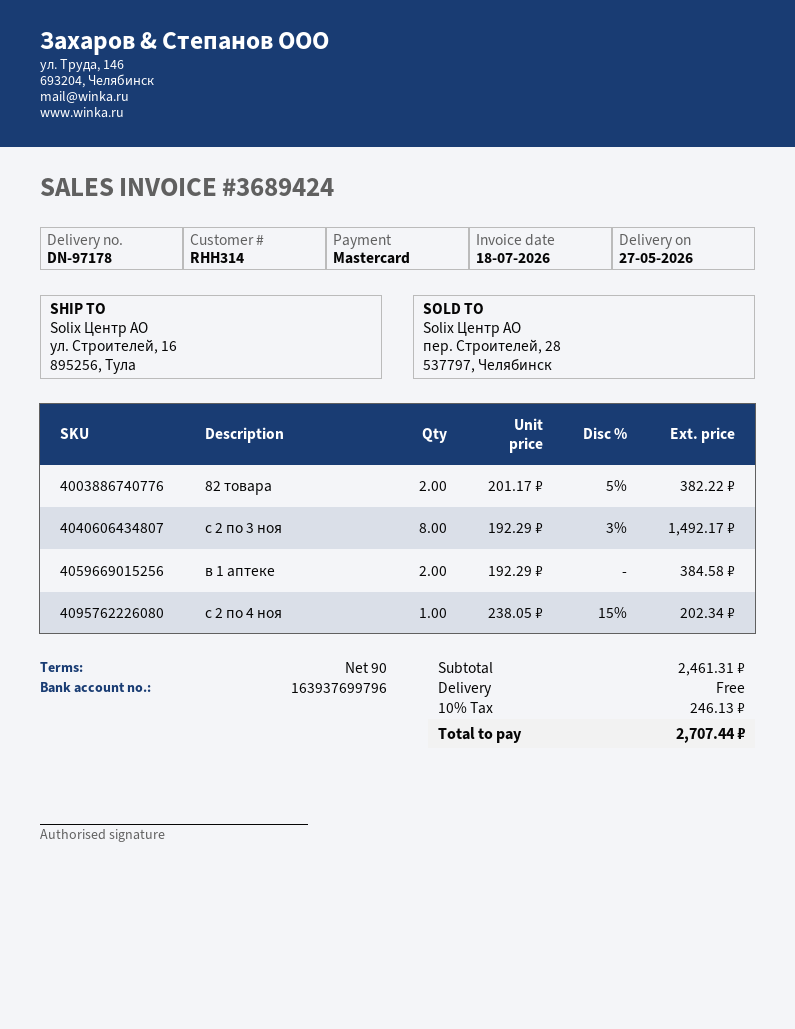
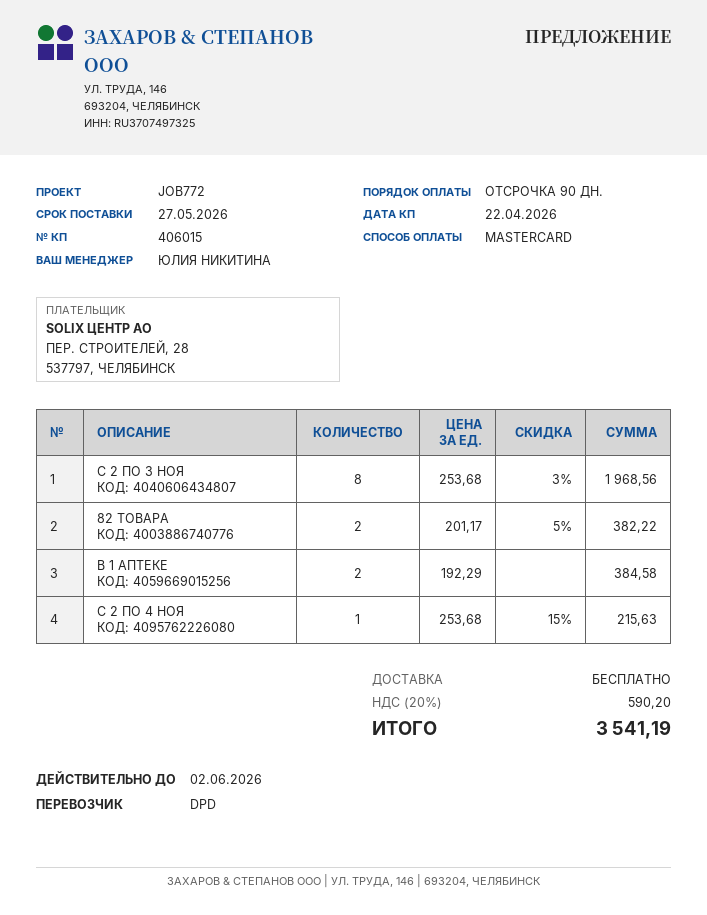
с 2 по 3 ноя: 8 x 192.29 - 3% = 1492.17 -> 8 x 253.68 - 3% = 1968.56
с 2 по 4 ноя: 1 x 238.05 - 15% = 202.34 -> 1 x 253.68 - 15% = 215.63
tax: 10% = 246.13 -> 20% = 590.20
total: 2707.44 -> 3541.19

